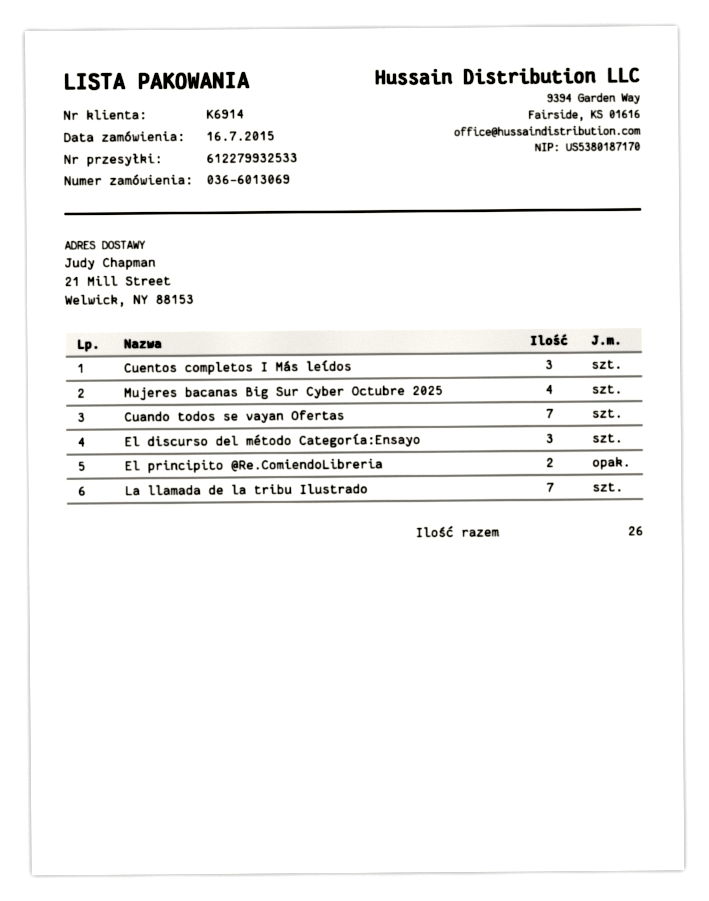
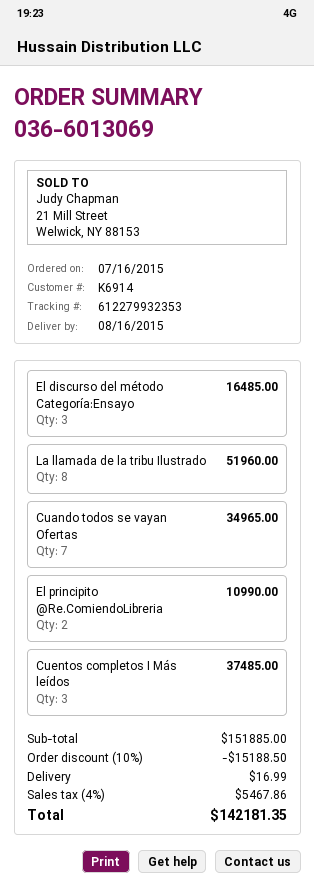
tracking number: 612279932533 -> 612279932353
Mujeres bacanas Big Sur Cyber Octubre 2025: 4 -> none
La llamada de la tribu Ilustrado: 7 -> 8

